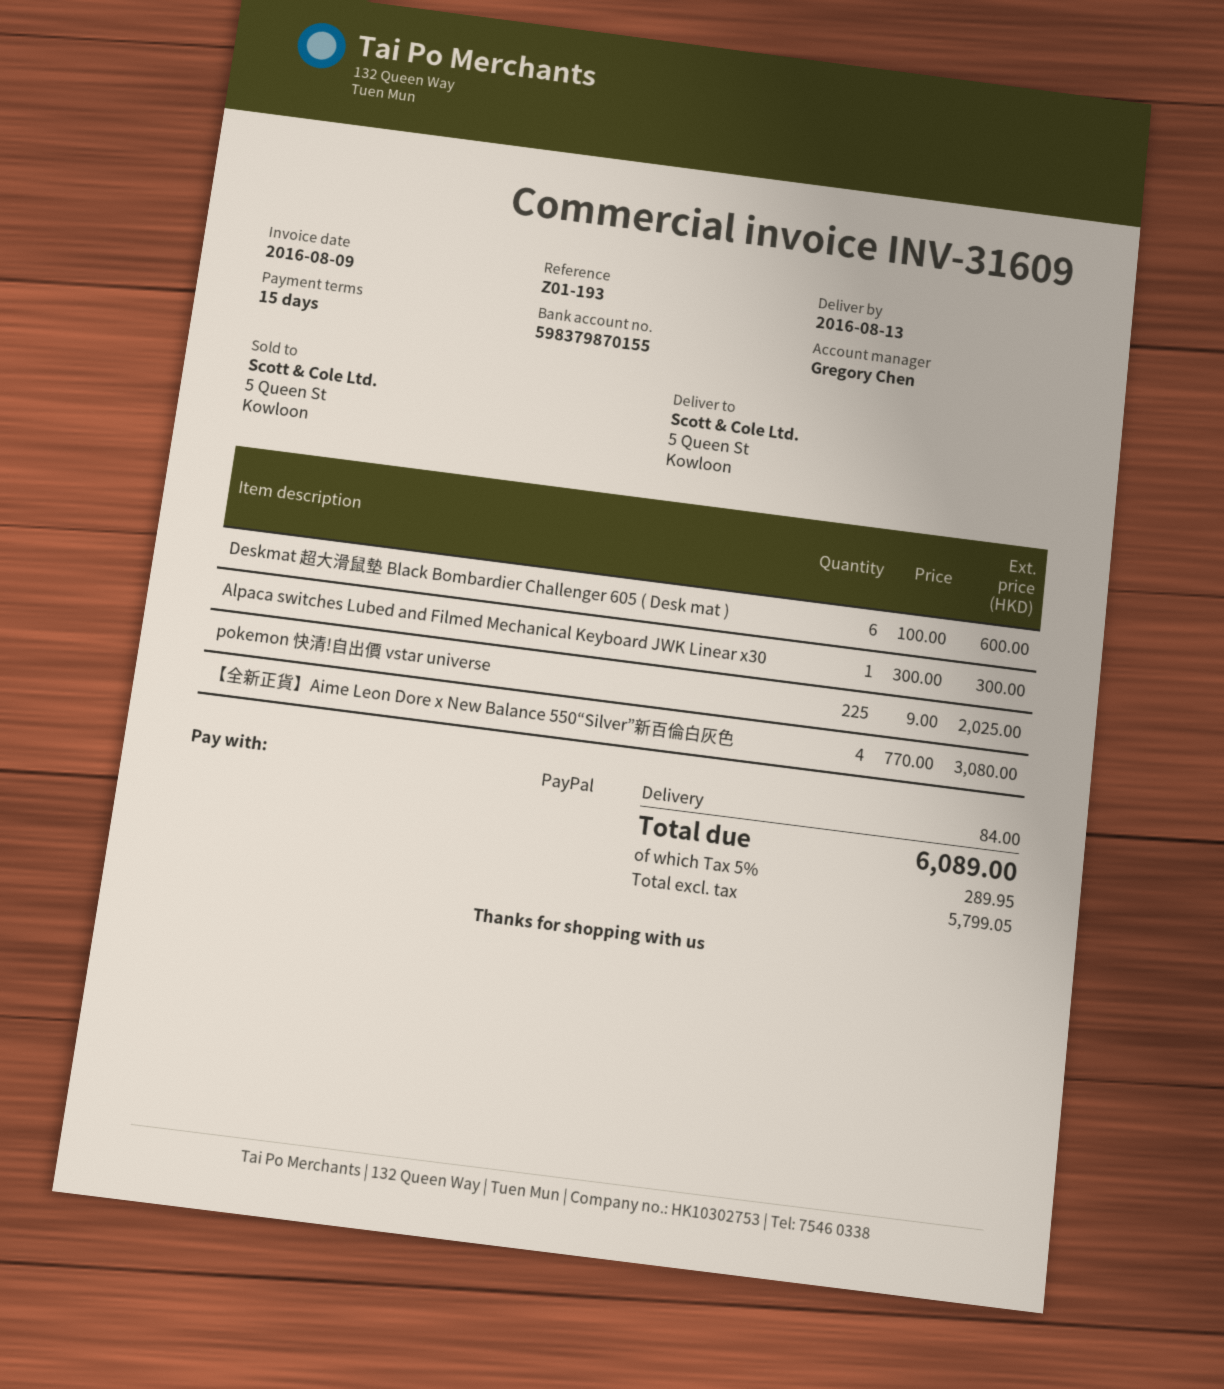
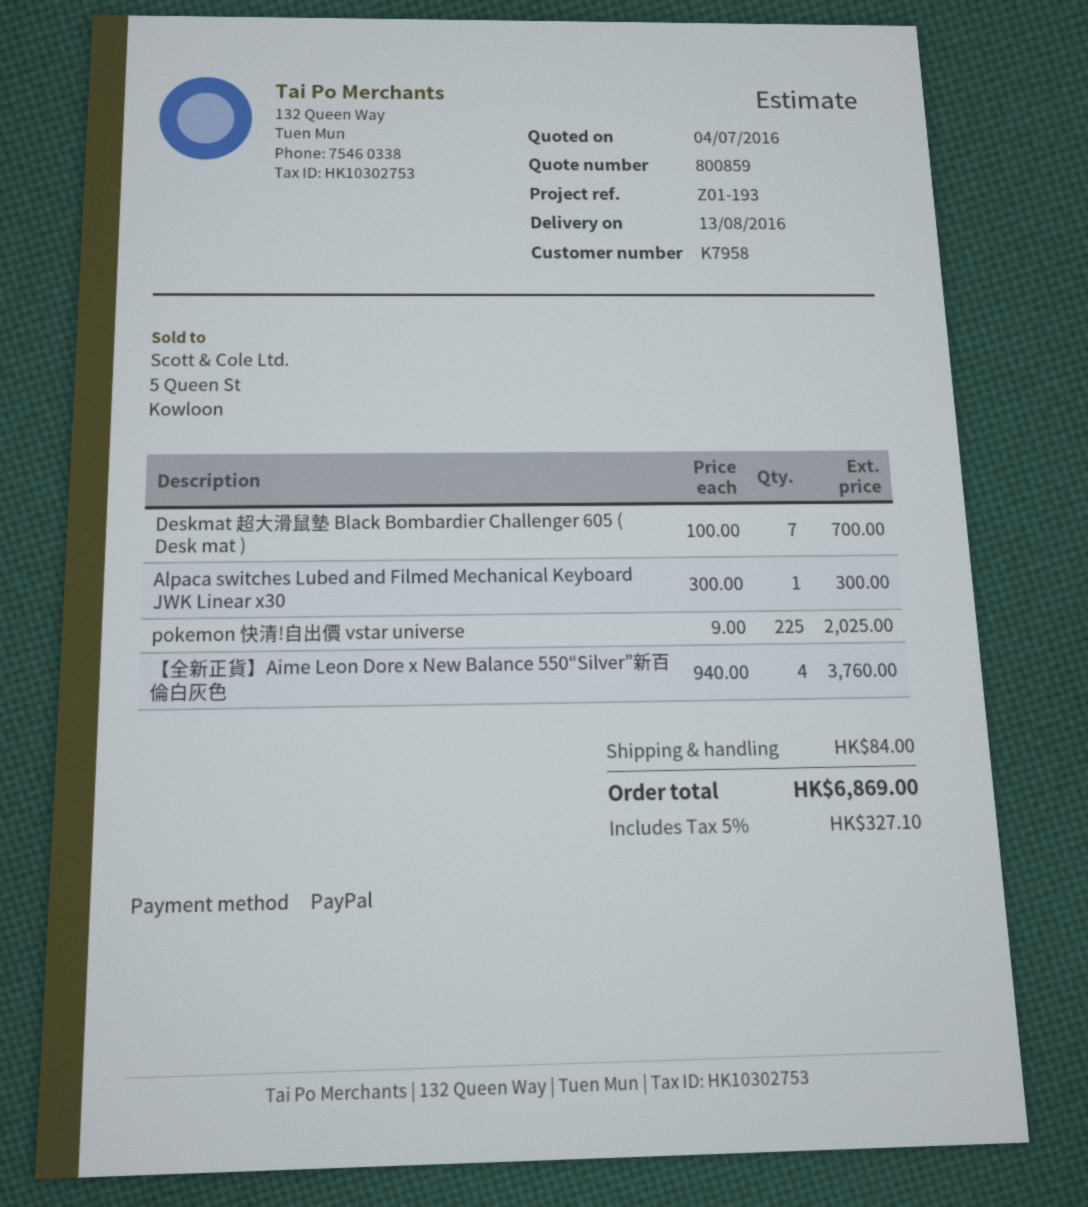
Deskmat 超大滑鼠墊 Black Bombardier Challenger 605 ( Desk mat ): 6 x 100.00 = 600.00 -> 7 x 100.00 = 700.00
【全新正貨】Aime Leon Dore x New Balance 550“Silver”新百倫白灰色: 4 x 770.00 = 3080.00 -> 4 x 940.00 = 3760.00
tax: 5% = 289.95 -> 5% = 327.10
total: 6089.00 -> 6869.00

